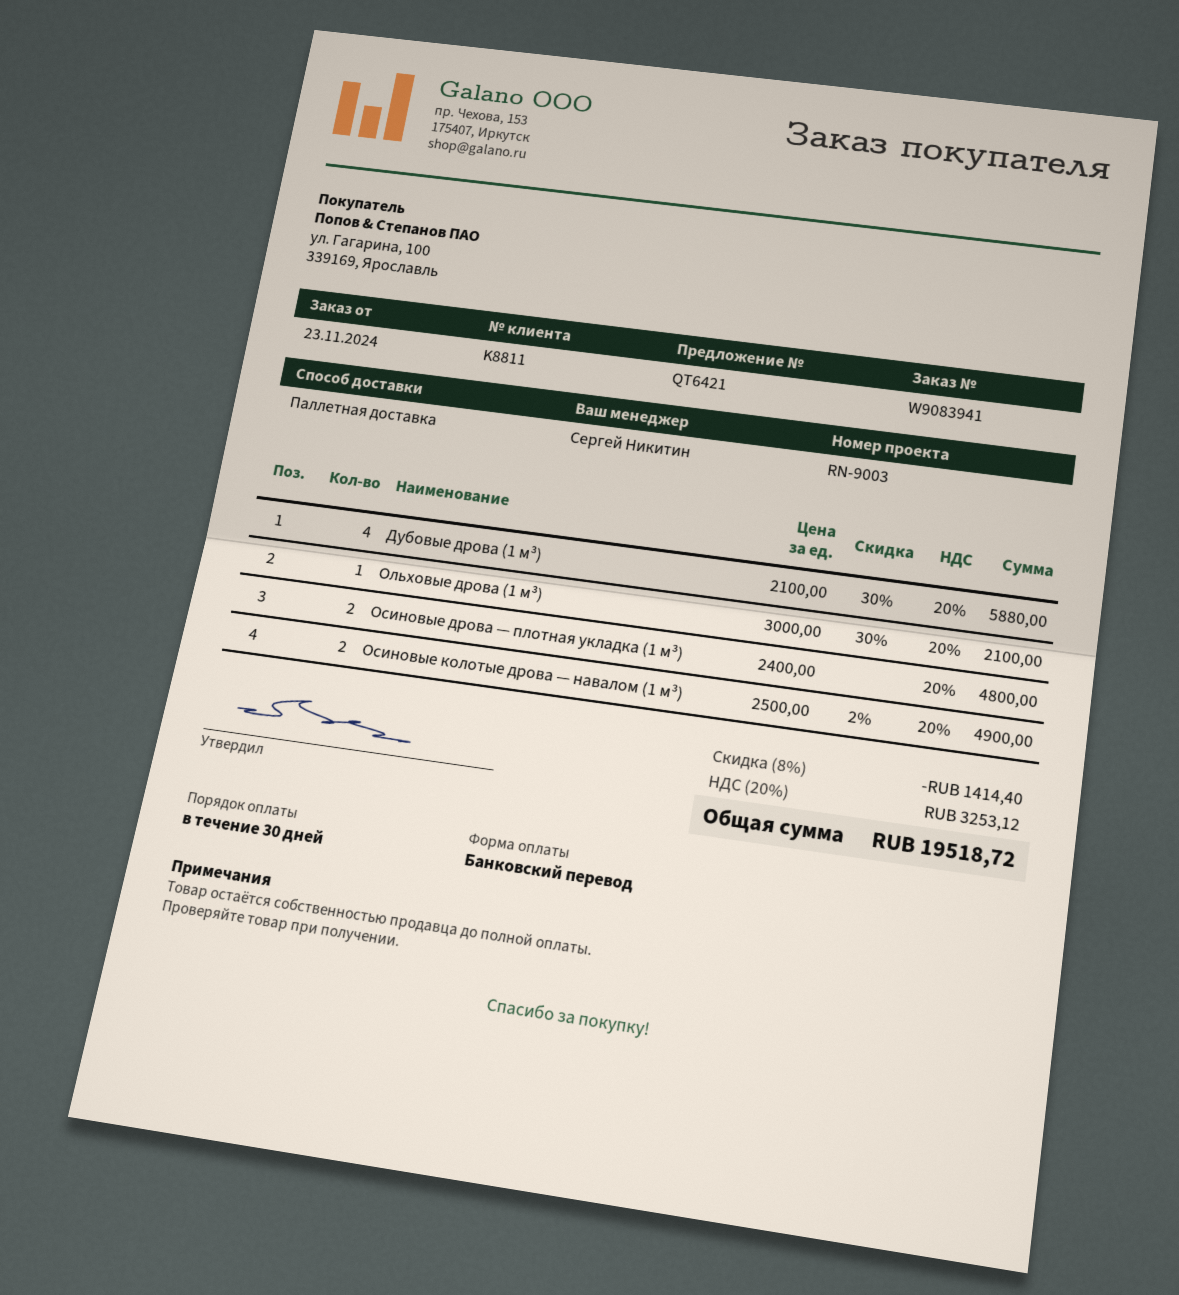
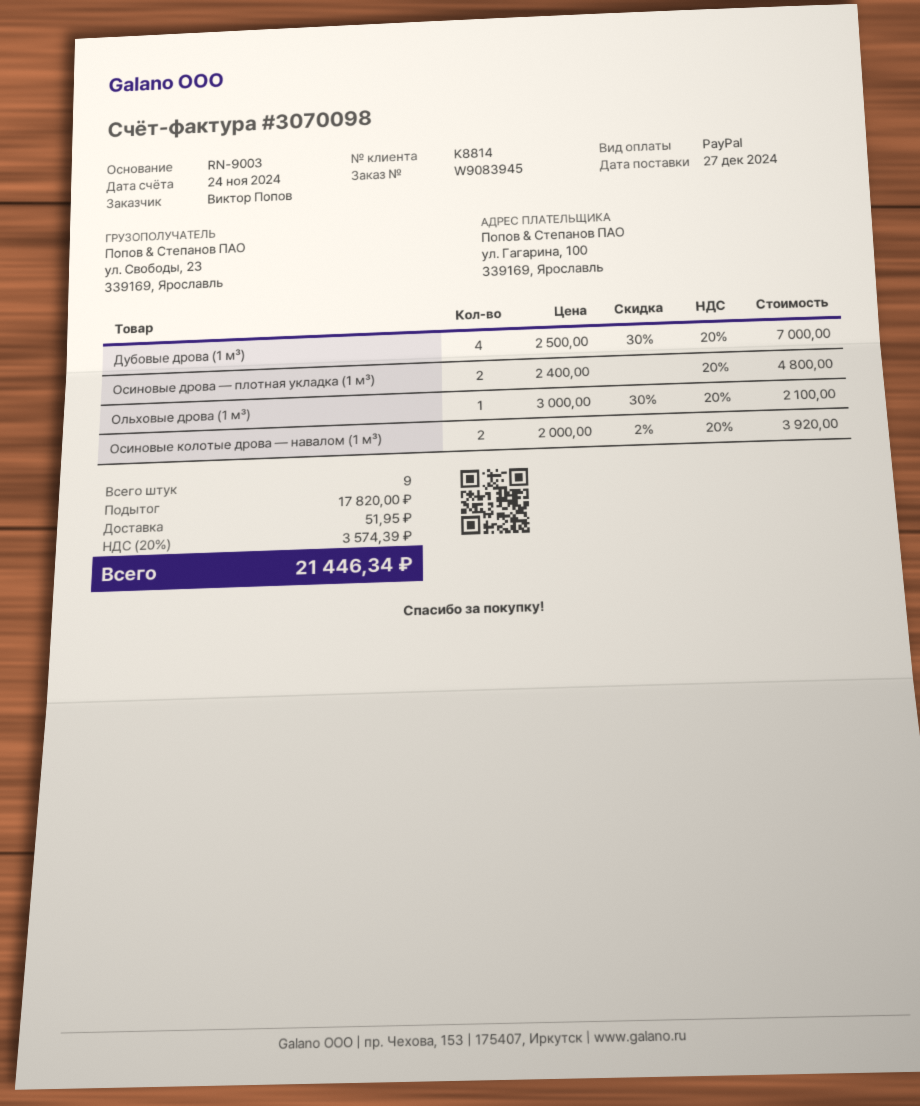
order number: W9083941 -> W9083945
customer number: K8811 -> K8814
payment method: bank transfer -> PayPal
Дубовые дрова (1 м³): 4 x 2100.00 - 30% = 5880.00 -> 4 x 2500.00 - 30% = 7000.00
Осиновые колотые дрова — навалом (1 м³): 2 x 2500.00 - 2% = 4900.00 -> 2 x 2000.00 - 2% = 3920.00
discount: 8% = 1414.40 -> none
shipping: none -> 51.95
tax: 20% = 3253.12 -> 20% = 3574.39
total: 19518.72 -> 21446.34

